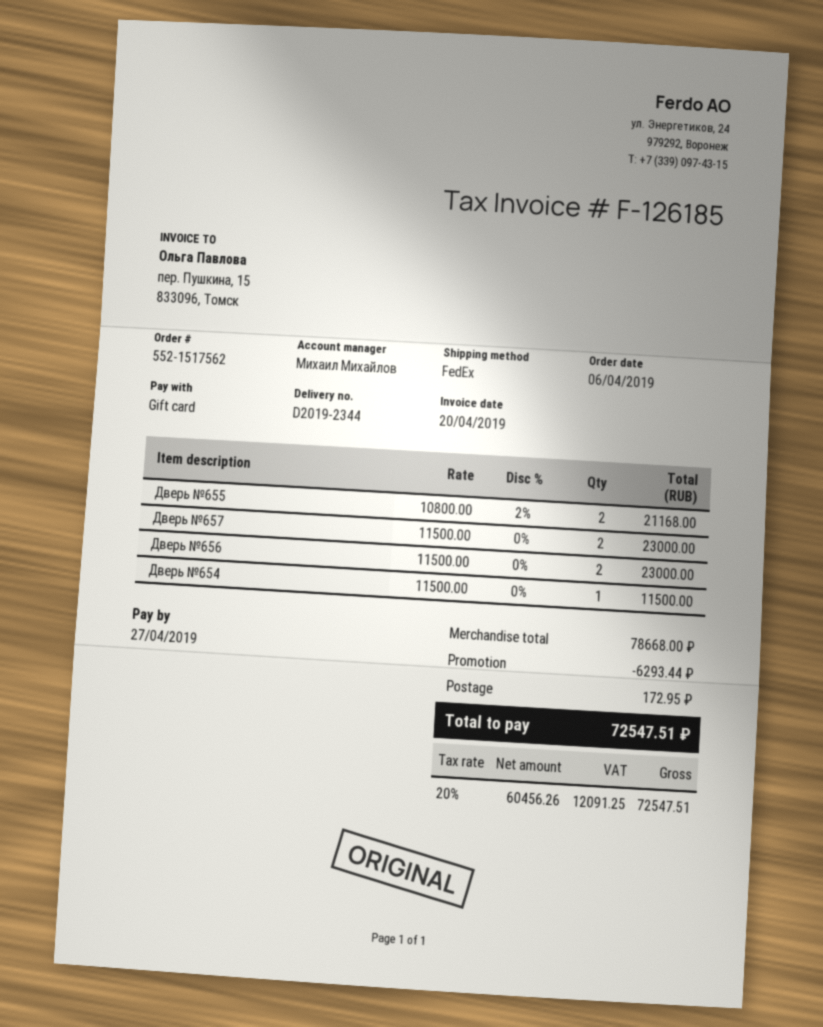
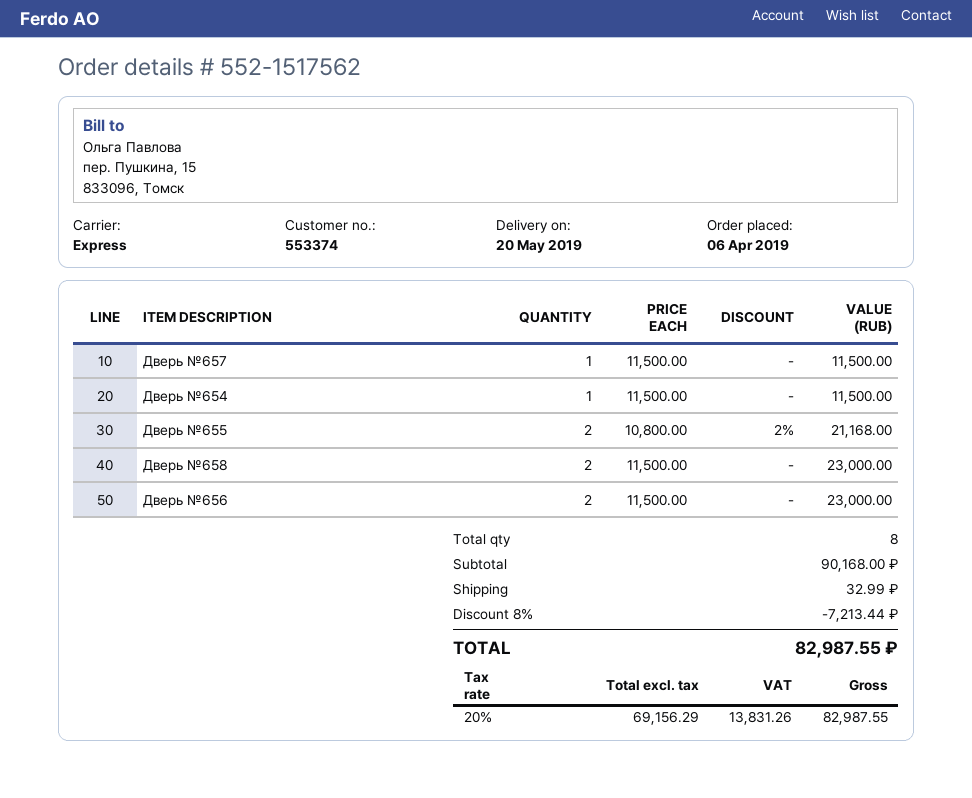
shipping method: FedEx -> express
Дверь №657: 2 x 11500.00 = 23000.00 -> 1 x 11500.00 = 11500.00
Дверь №658: none -> 2 x 11500.00 = 23000.00
subtotal: 78668.00 -> 90168.00
discount: 6293.44 -> 7213.44
shipping: 172.95 -> 32.99
net: 60456.26 -> 69156.29
tax: 20% = 12091.25 -> 20% = 13831.26
total: 72547.51 -> 82987.55

